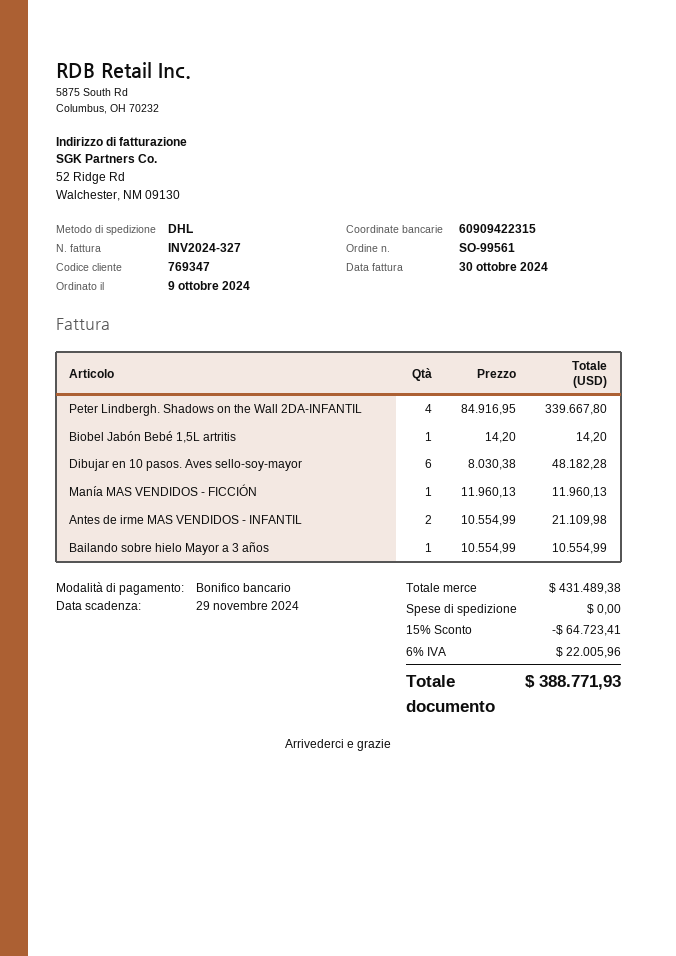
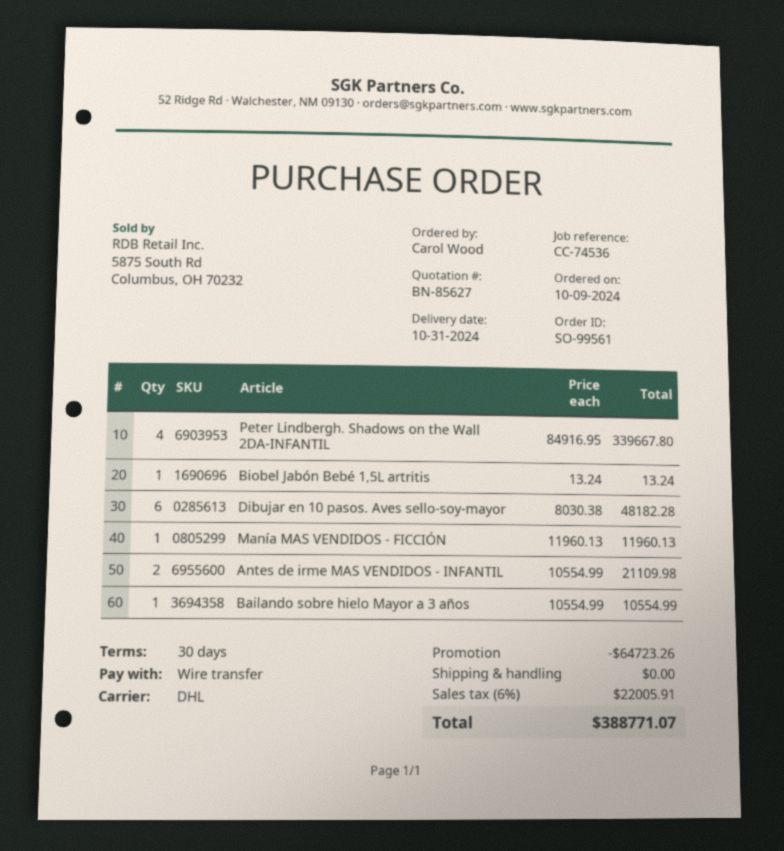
Biobel Jabón Bebé 1,5L artritis: 1 x 14.20 = 14.20 -> 1 x 13.24 = 13.24
discount: 64723.41 -> 64723.26
tax: 6% = 22005.96 -> 6% = 22005.91
total: 388771.93 -> 388771.07

